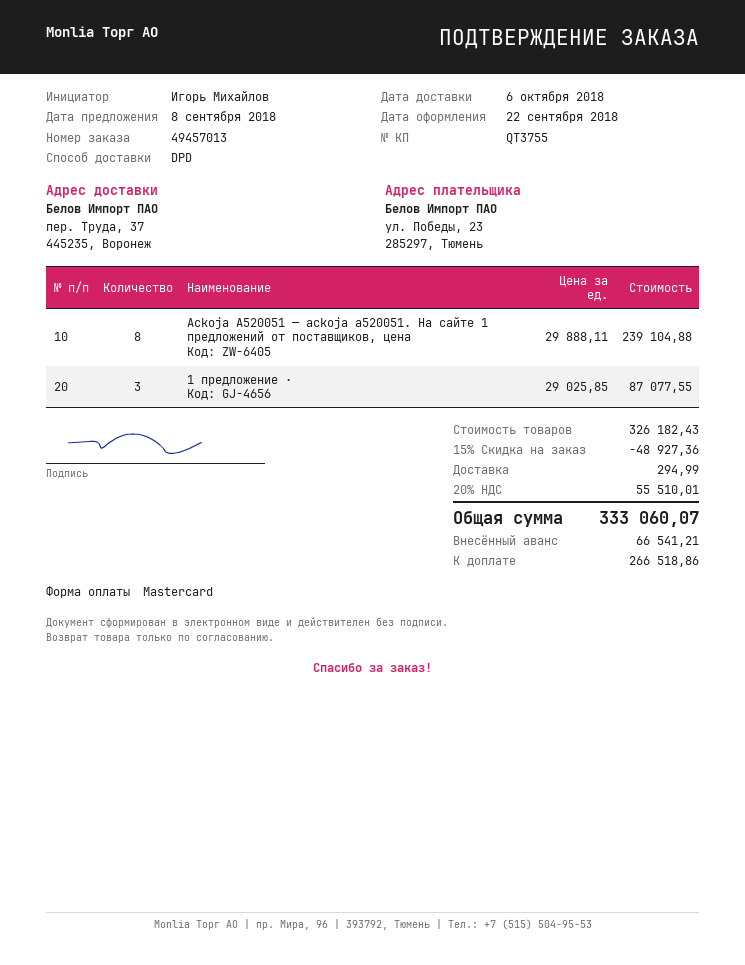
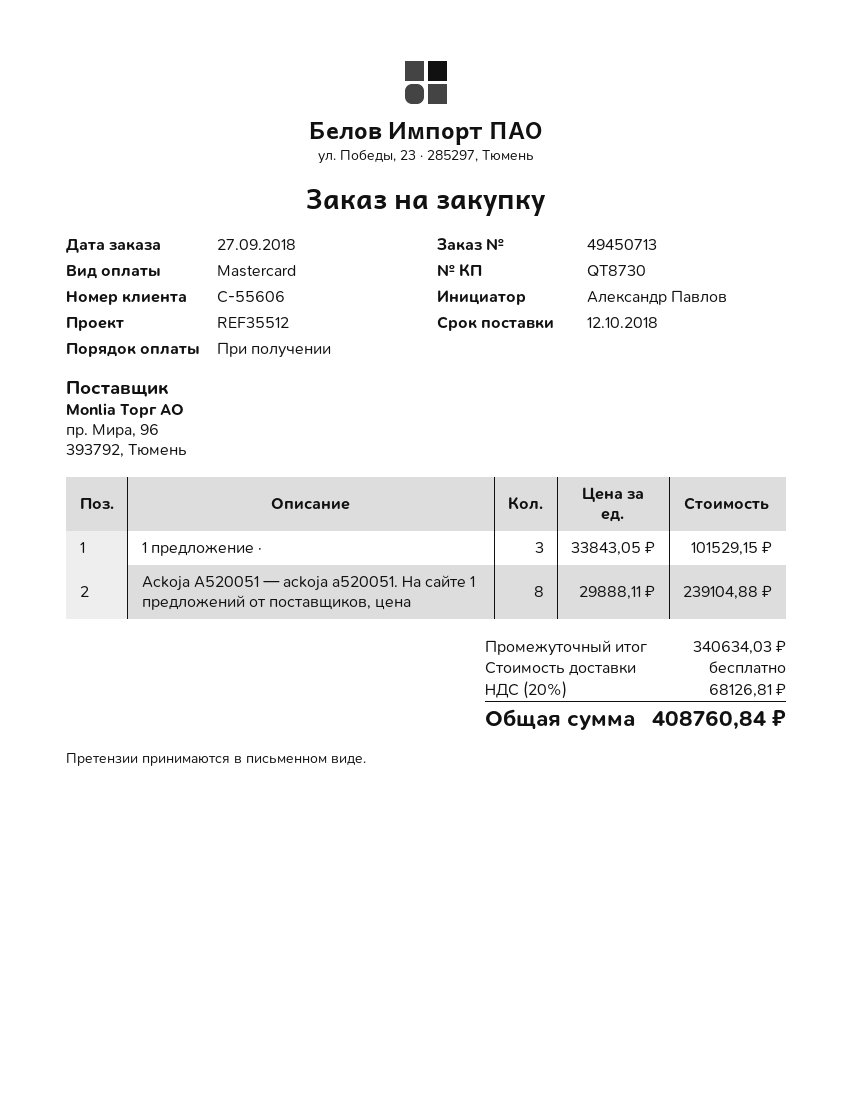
quote number: QT3755 -> QT8730
order number: 49457013 -> 49450713
order date: 2018-09-22 -> 2018-09-27
delivery date: 2018-10-06 -> 2018-10-12
ordered by: Игорь Михайлов -> Александр Павлов
1 предложение ·: 3 x 29025.85 = 87077.55 -> 3 x 33843.05 = 101529.15
subtotal: 326182.43 -> 340634.03
discount: 15% = 48927.36 -> none
shipping: 294.99 -> 0.00
tax: 20% = 55510.01 -> 20% = 68126.81
total: 333060.07 -> 408760.84

